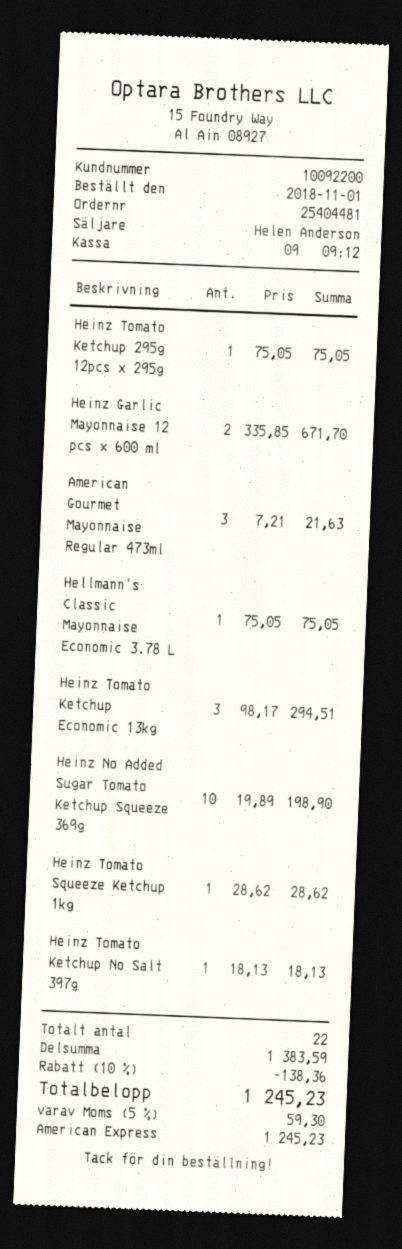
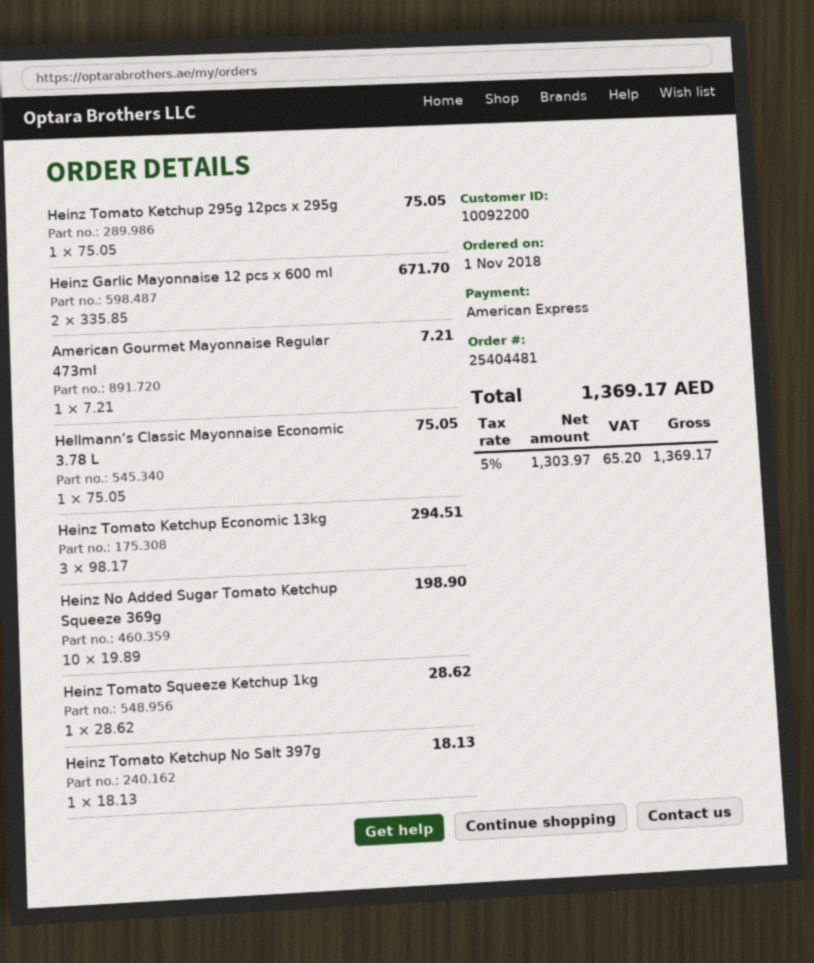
American Gourmet Mayonnaise Regular 473ml: 3 x 7.21 = 21.63 -> 1 x 7.21 = 7.21
discount: 10% = 138.36 -> none
tax: 5% = 59.30 -> 5% = 65.20
total: 1245.23 -> 1369.17

